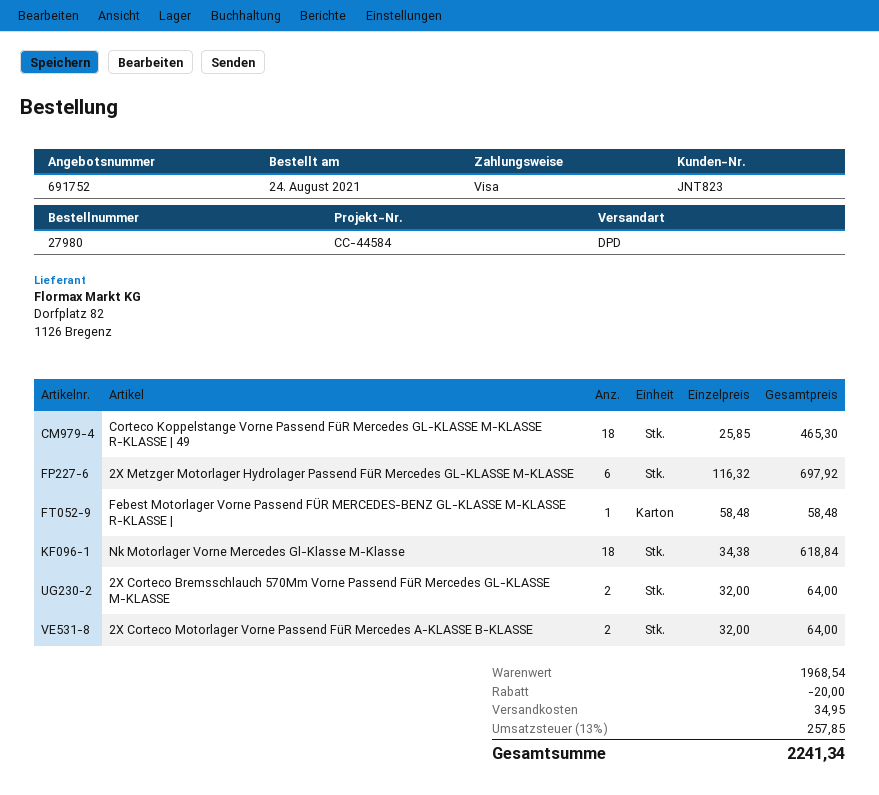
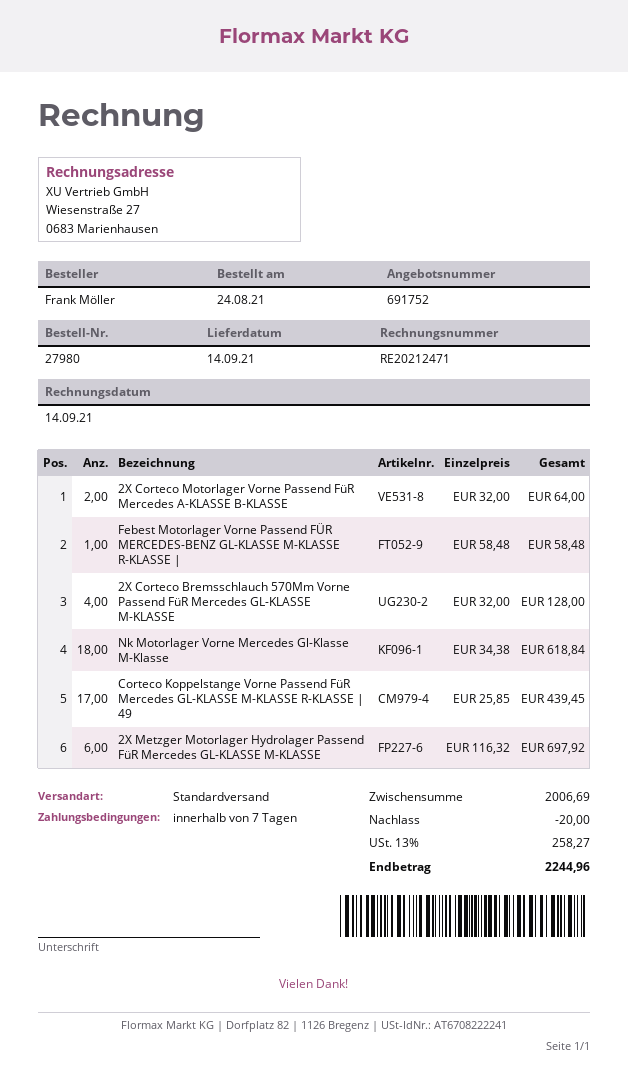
shipping method: DPD -> standard
Corteco Koppelstange Vorne Passend FüR Mercedes GL-KLASSE M-KLASSE R-KLASSE | 49: 18 x 25.85 = 465.30 -> 17 x 25.85 = 439.45
2X Corteco Bremsschlauch 570Mm Vorne Passend FüR Mercedes GL-KLASSE M-KLASSE: 2 x 32.00 = 64.00 -> 4 x 32.00 = 128.00
subtotal: 1968.54 -> 2006.69
shipping: 34.95 -> none
tax: 13% = 257.85 -> 13% = 258.27
total: 2241.34 -> 2244.96

